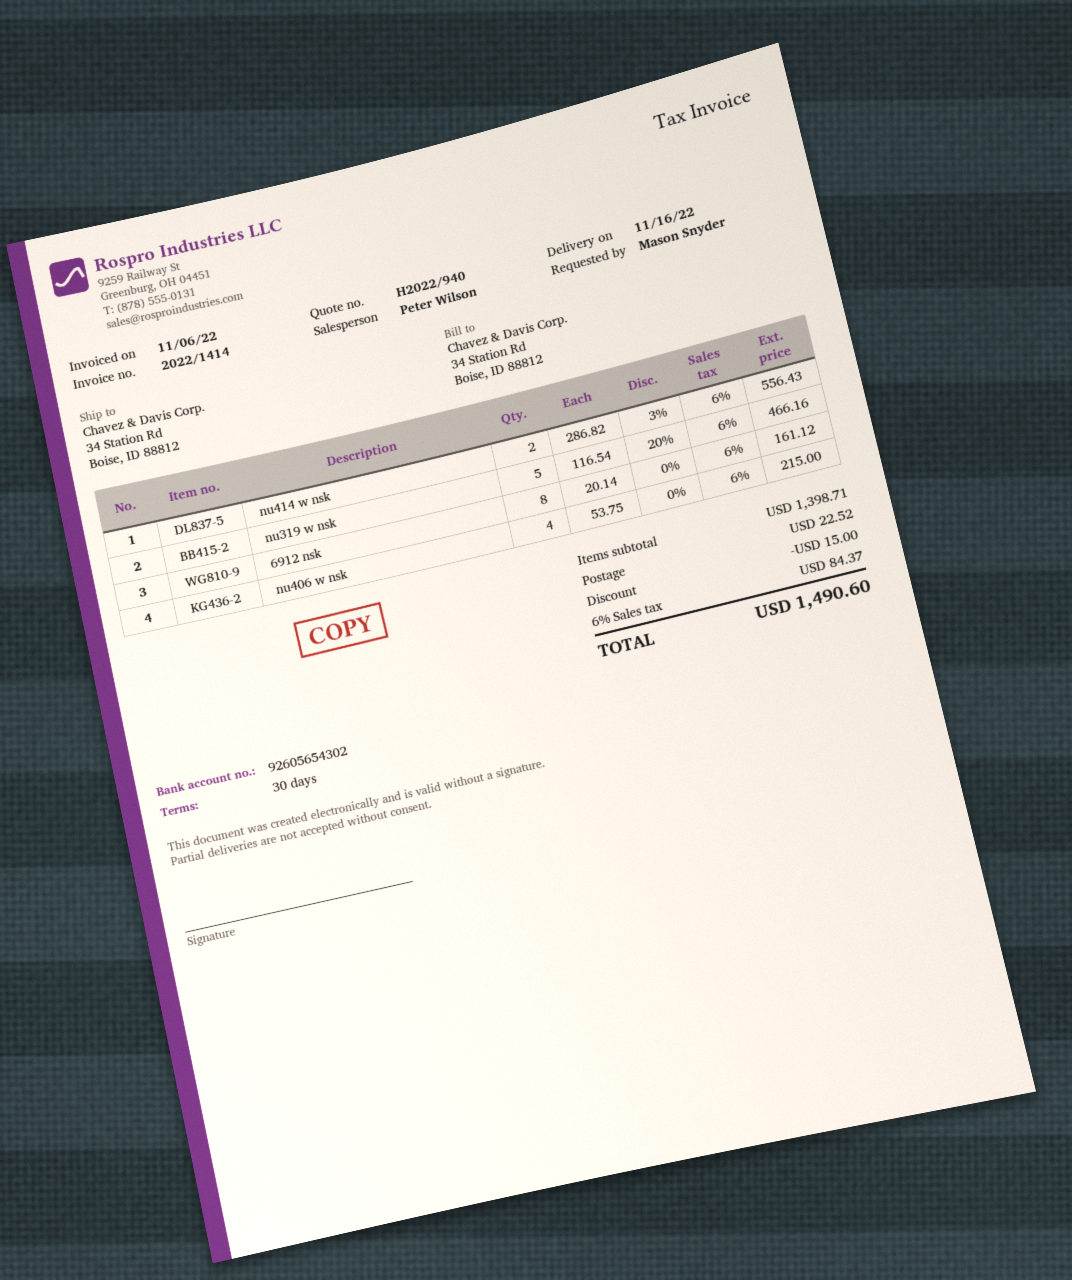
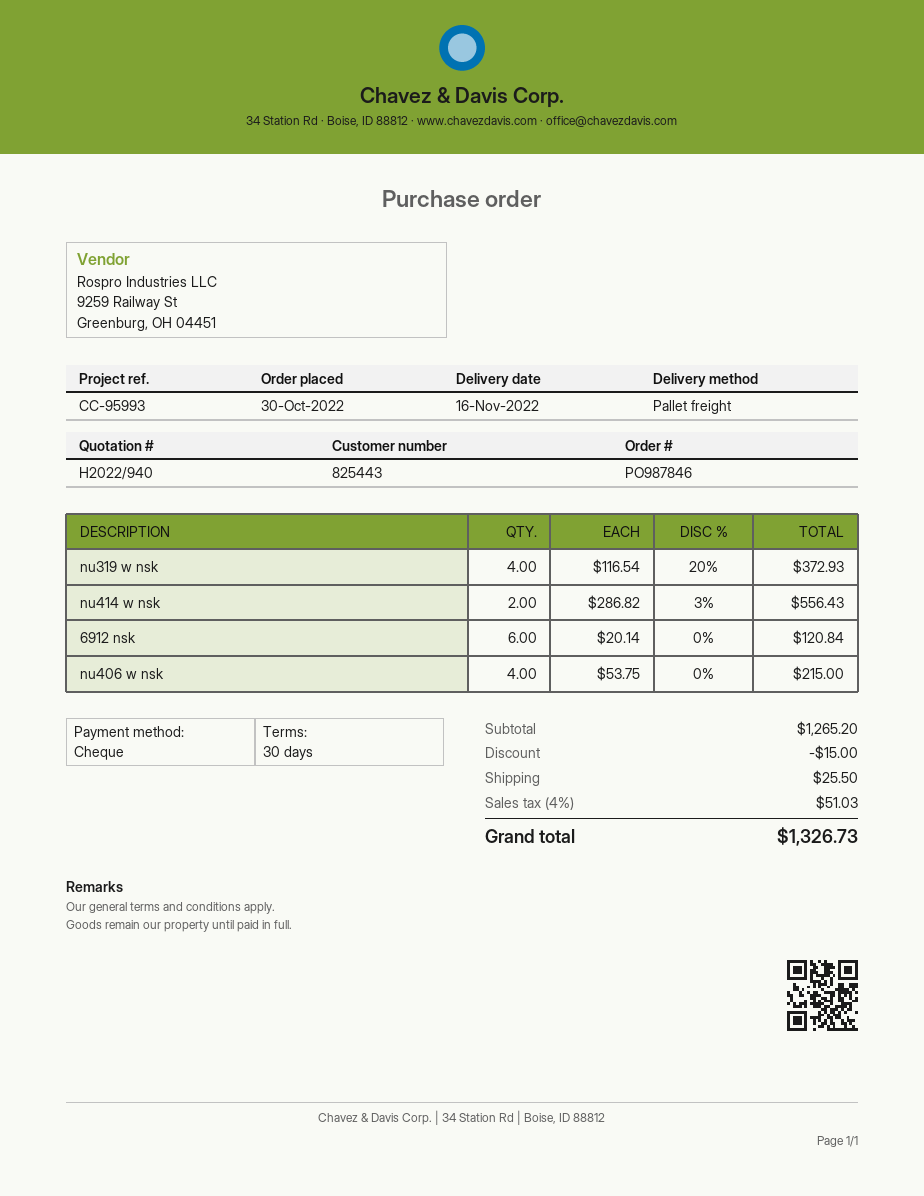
nu319 w nsk: 5 x 116.54 - 20% = 466.16 -> 4 x 116.54 - 20% = 372.93
6912 nsk: 8 x 20.14 = 161.12 -> 6 x 20.14 = 120.84
subtotal: 1398.71 -> 1265.20
shipping: 22.52 -> 25.50
tax: 6% = 84.37 -> 4% = 51.03
total: 1490.60 -> 1326.73

